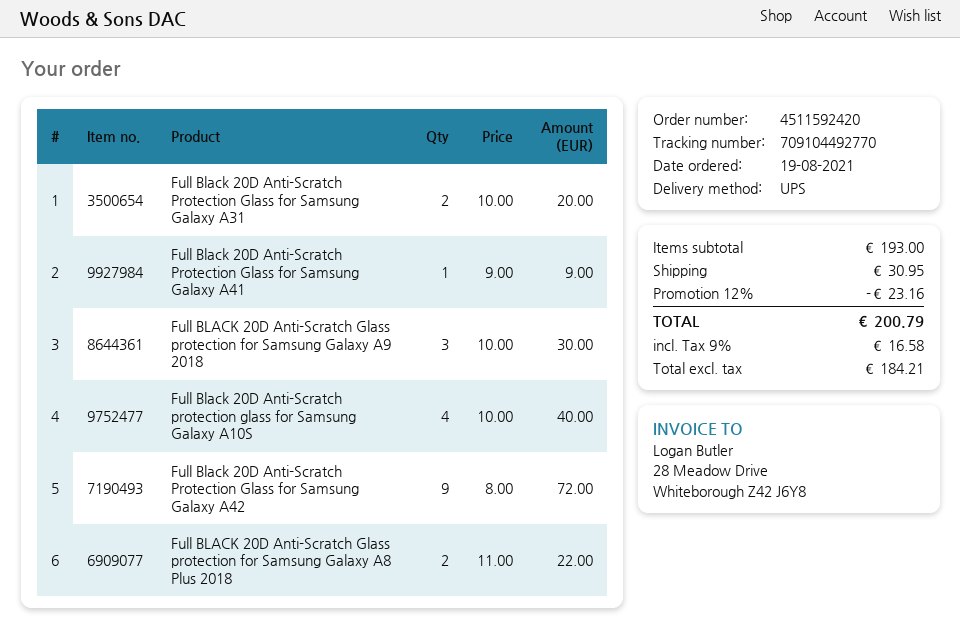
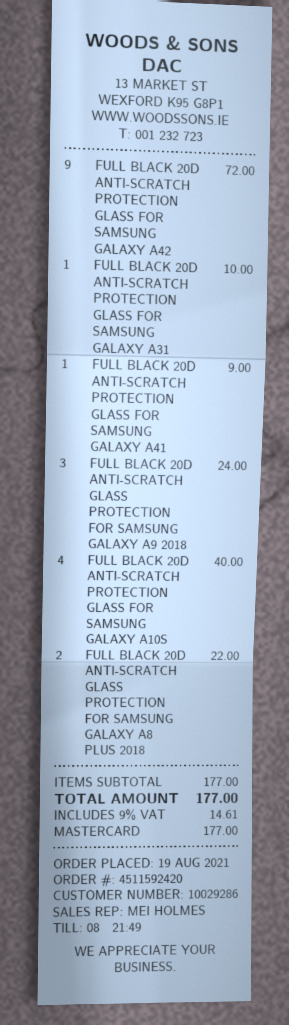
Full Black 20D Anti-Scratch Protection Glass for Samsung Galaxy A31: 2 for 20.00 -> 1 for 10.00
Full BLACK 20D Anti-Scratch Glass protection for Samsung Galaxy A9 2018: 3 for 30.00 -> 3 for 24.00
subtotal: 193.00 -> 177.00
discount: 12% = 23.16 -> none
shipping: 30.95 -> none
tax: 9% = 16.58 -> 9% = 14.61
total: 200.79 -> 177.00

